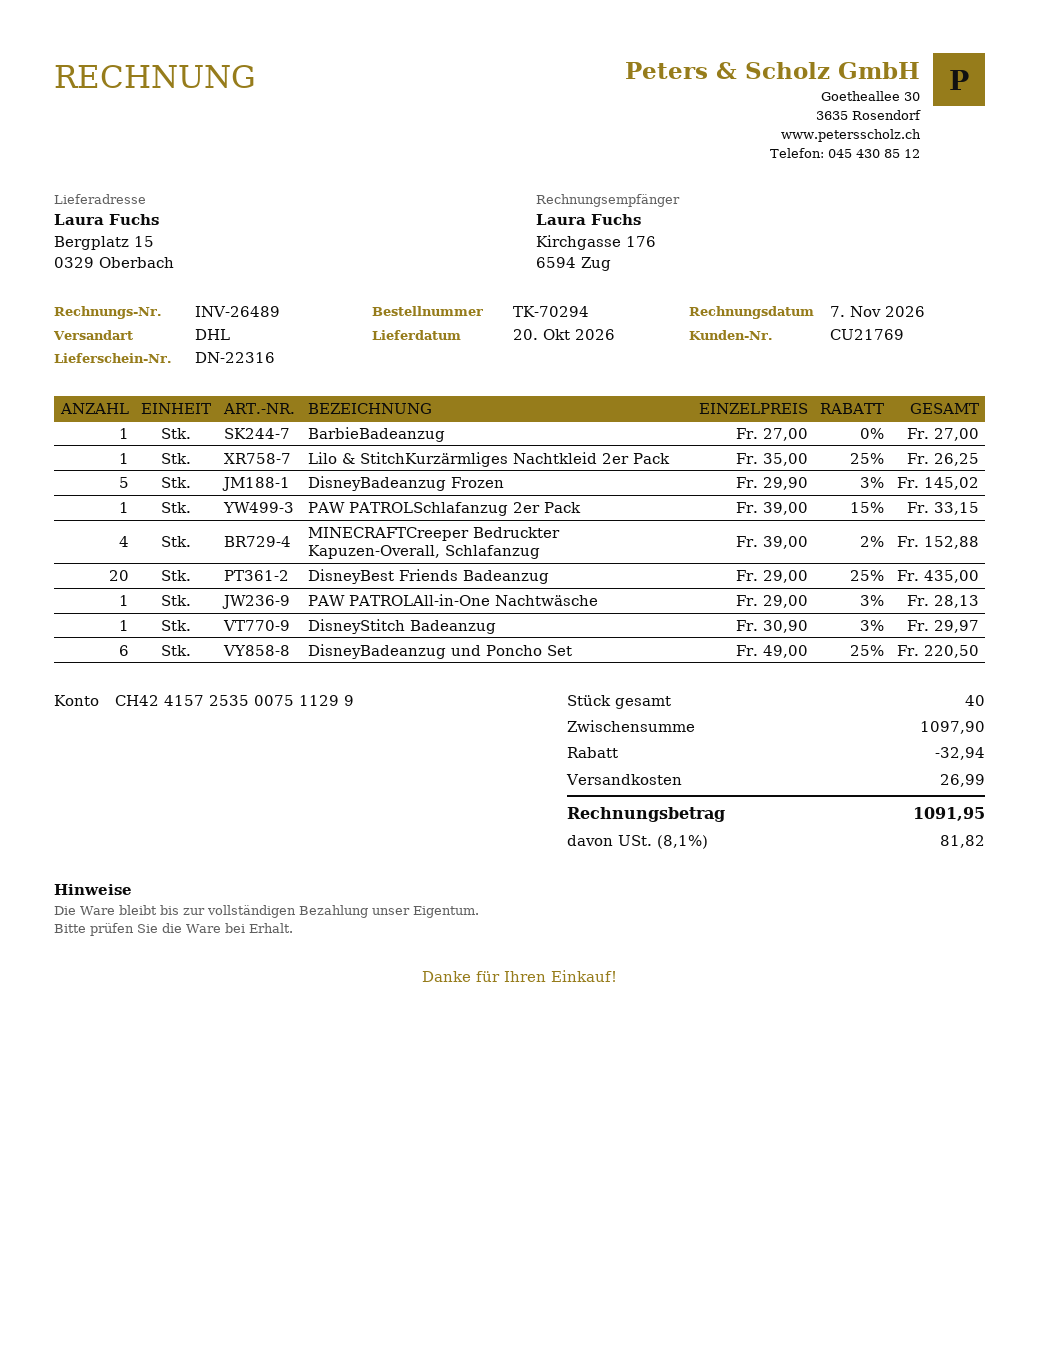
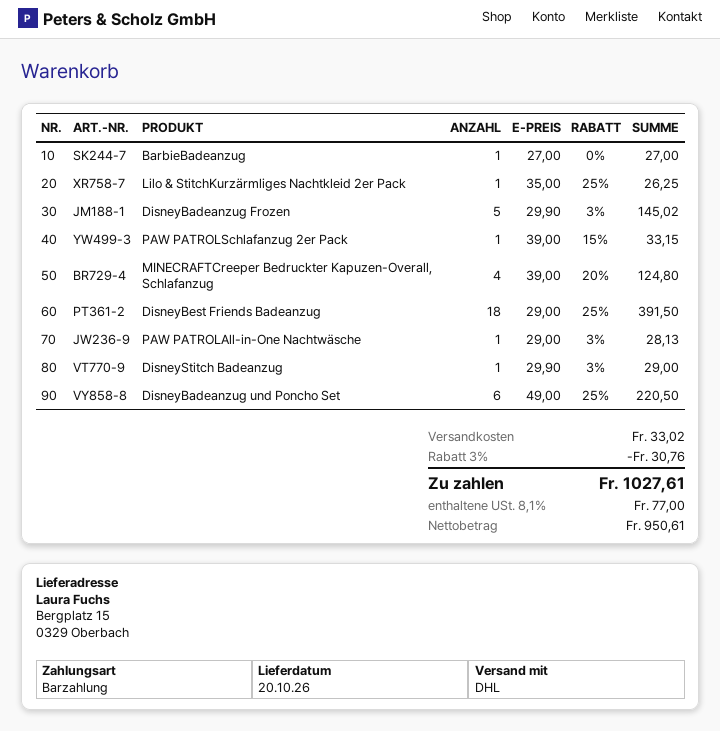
MINECRAFTCreeper Bedruckter Kapuzen-Overall, Schlafanzug: 4 x 39.00 - 2% = 152.88 -> 4 x 39.00 - 20% = 124.80
DisneyBest Friends Badeanzug: 20 x 29.00 - 25% = 435.00 -> 18 x 29.00 - 25% = 391.50
DisneyStitch Badeanzug: 1 x 30.90 - 3% = 29.97 -> 1 x 29.90 - 3% = 29.00
discount: 32.94 -> 30.76
shipping: 26.99 -> 33.02
tax: 8.1% = 81.82 -> 8.1% = 77.00
total: 1091.95 -> 1027.61

